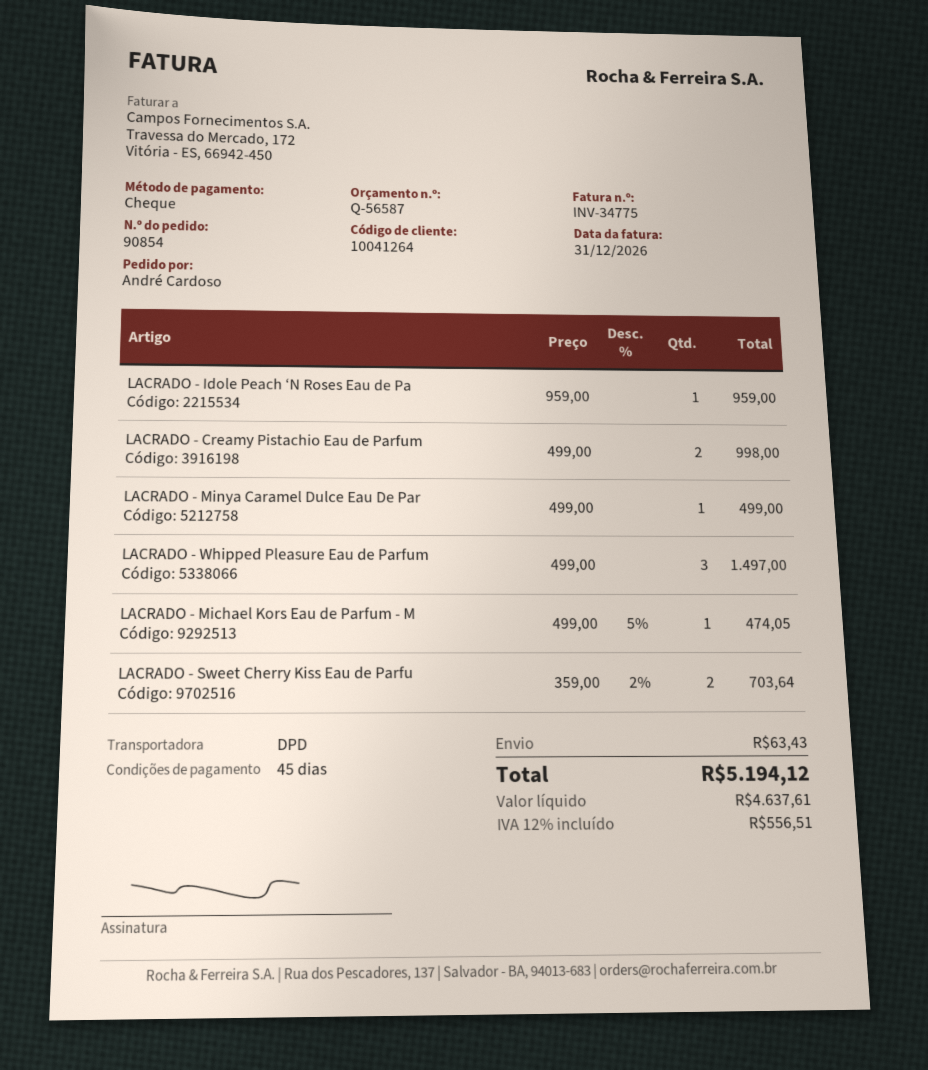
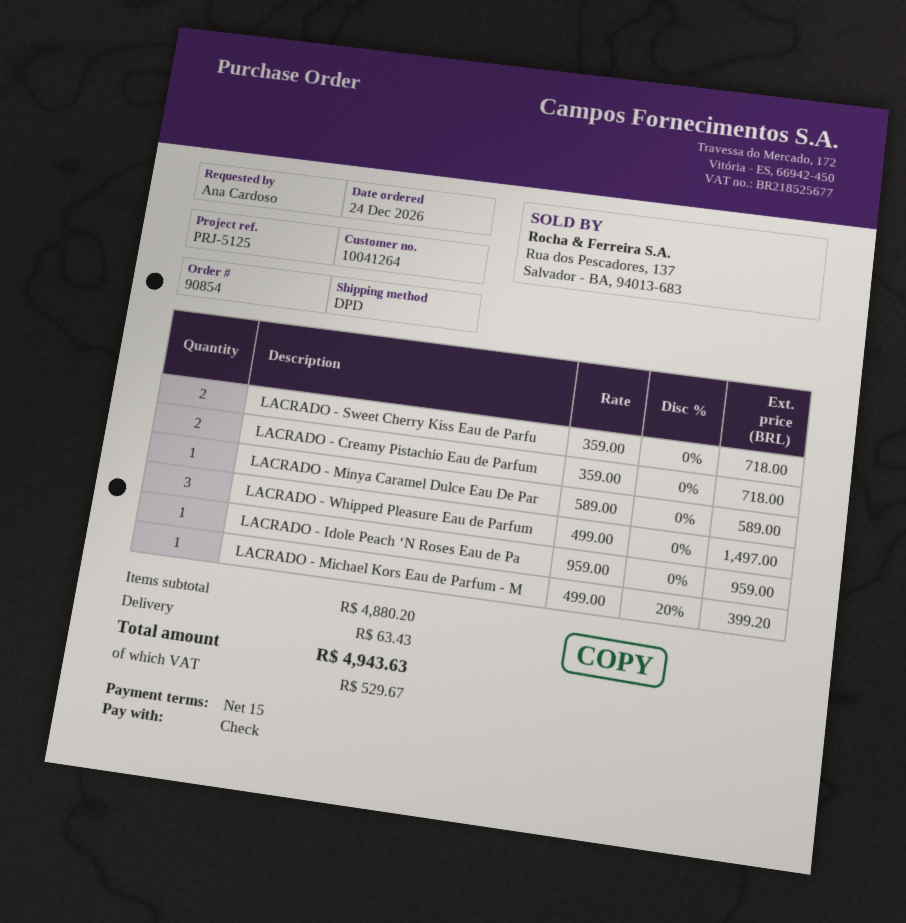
payment terms: 45 days -> 15 days
ordered by: André Cardoso -> Ana Cardoso
LACRADO - Creamy Pistachio Eau de Parfum: 2 x 499.00 = 998.00 -> 2 x 359.00 = 718.00
LACRADO - Minya Caramel Dulce Eau De Par: 1 x 499.00 = 499.00 -> 1 x 589.00 = 589.00
LACRADO - Michael Kors Eau de Parfum - M: 1 x 499.00 - 5% = 474.05 -> 1 x 499.00 - 20% = 399.20
LACRADO - Sweet Cherry Kiss Eau de Parfu: 2 x 359.00 - 2% = 703.64 -> 2 x 359.00 = 718.00
tax: 556.51 -> 529.67
total: 5194.12 -> 4943.63

